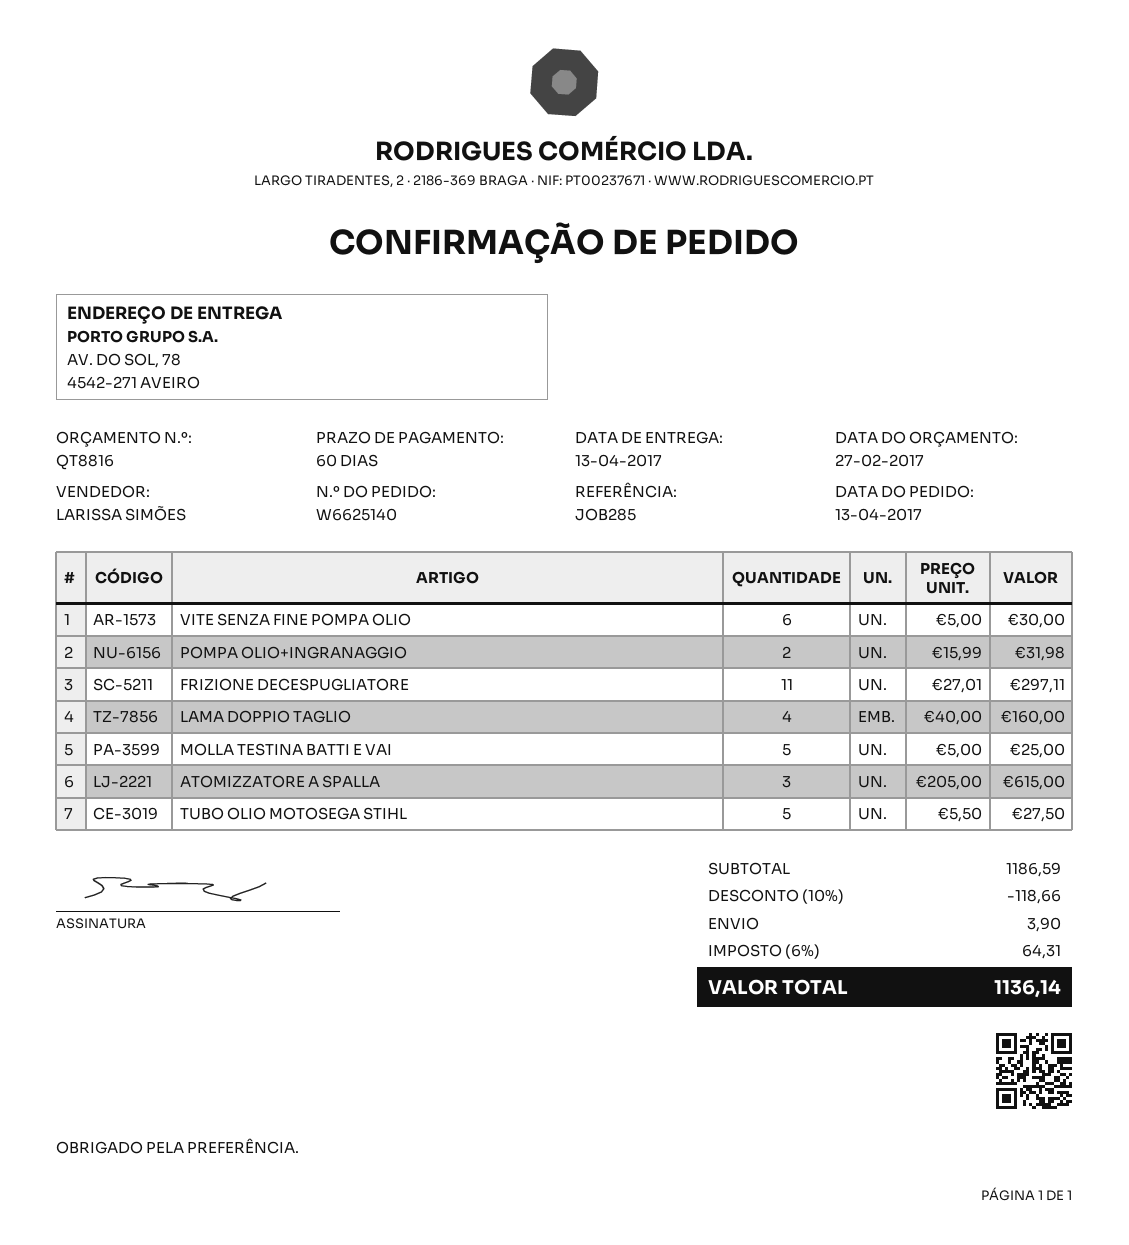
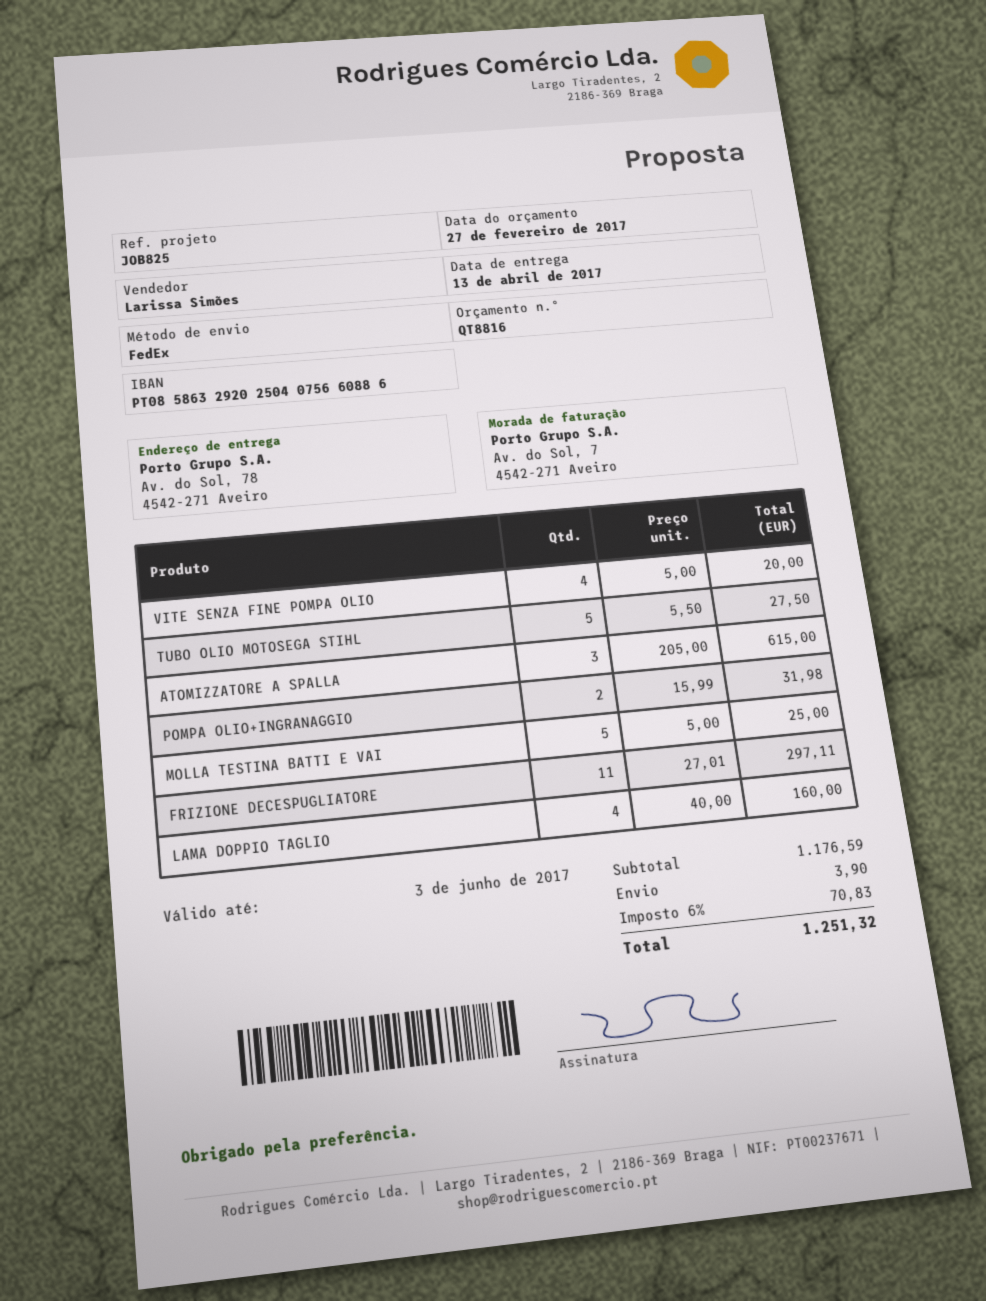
reference: JOB285 -> JOB825
VITE SENZA FINE POMPA OLIO: 6 x 5.00 = 30.00 -> 4 x 5.00 = 20.00
subtotal: 1186.59 -> 1176.59
discount: 10% = 118.66 -> none
tax: 6% = 64.31 -> 6% = 70.83
total: 1136.14 -> 1251.32

